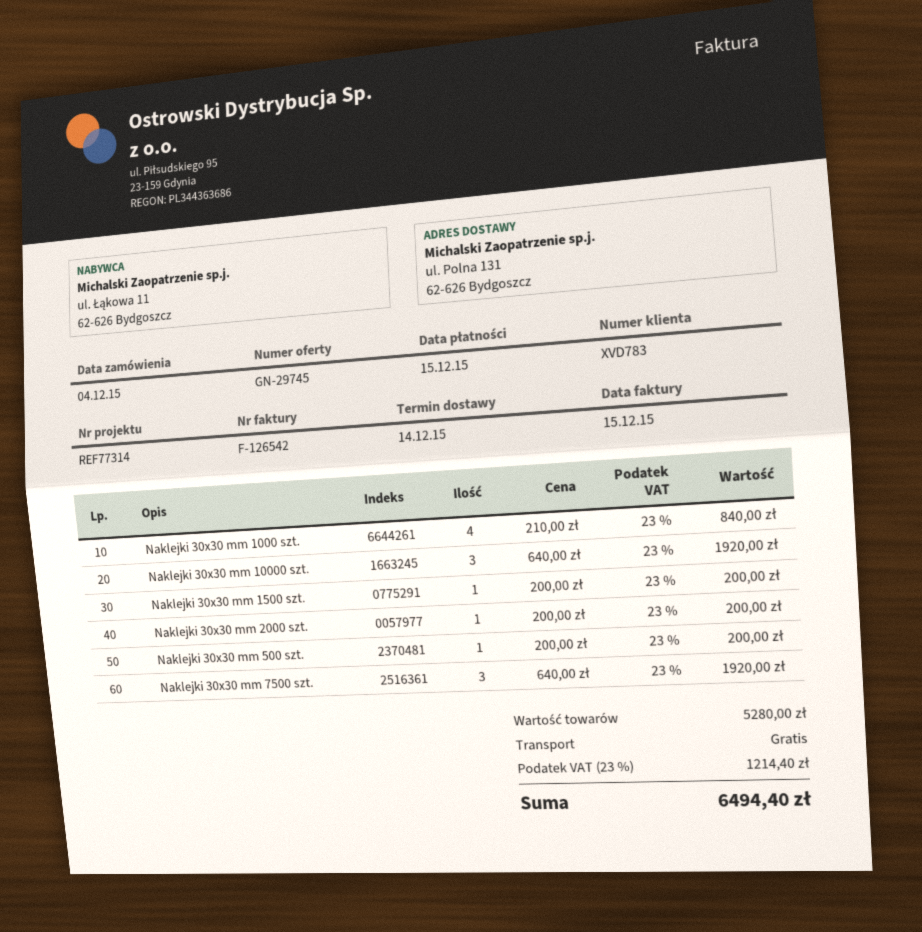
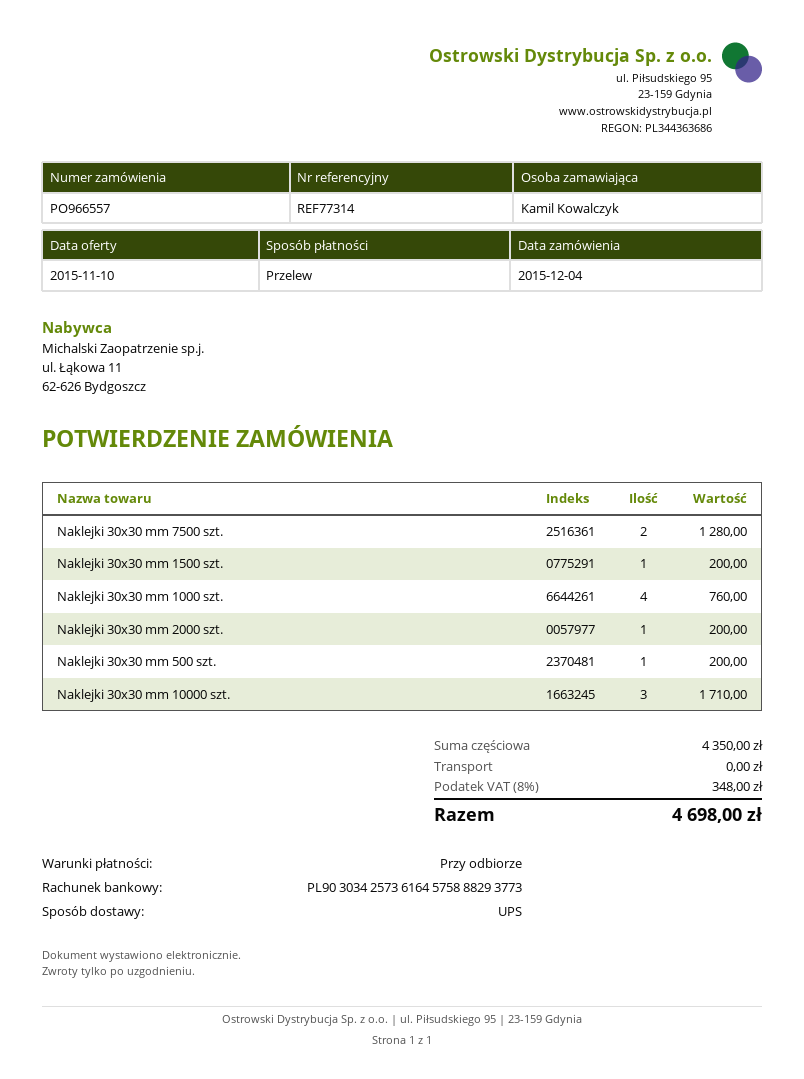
Naklejki 30x30 mm 1000 szt.: 4 for 840.00 -> 4 for 760.00
Naklejki 30x30 mm 10000 szt.: 3 for 1920.00 -> 3 for 1710.00
Naklejki 30x30 mm 7500 szt.: 3 for 1920.00 -> 2 for 1280.00
subtotal: 5280.00 -> 4350.00
tax: 23% = 1214.40 -> 8% = 348.00
total: 6494.40 -> 4698.00

